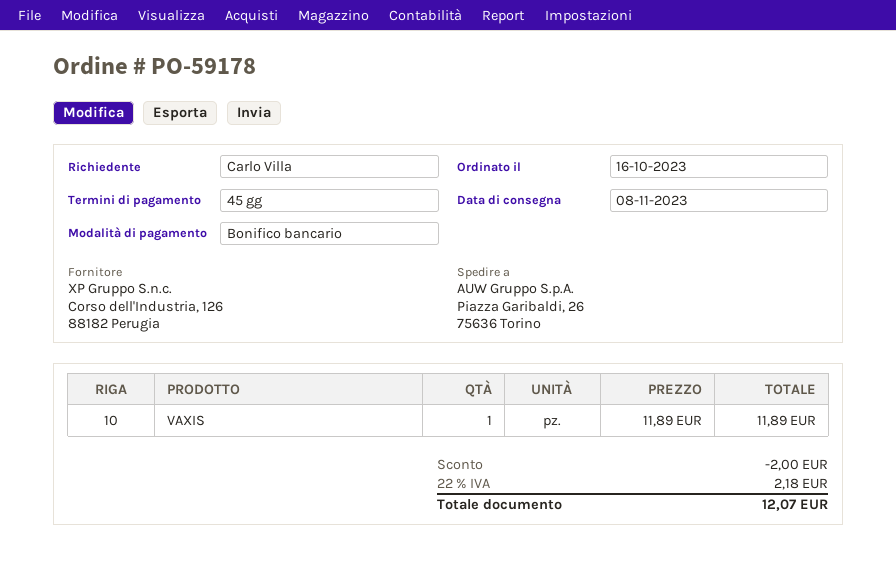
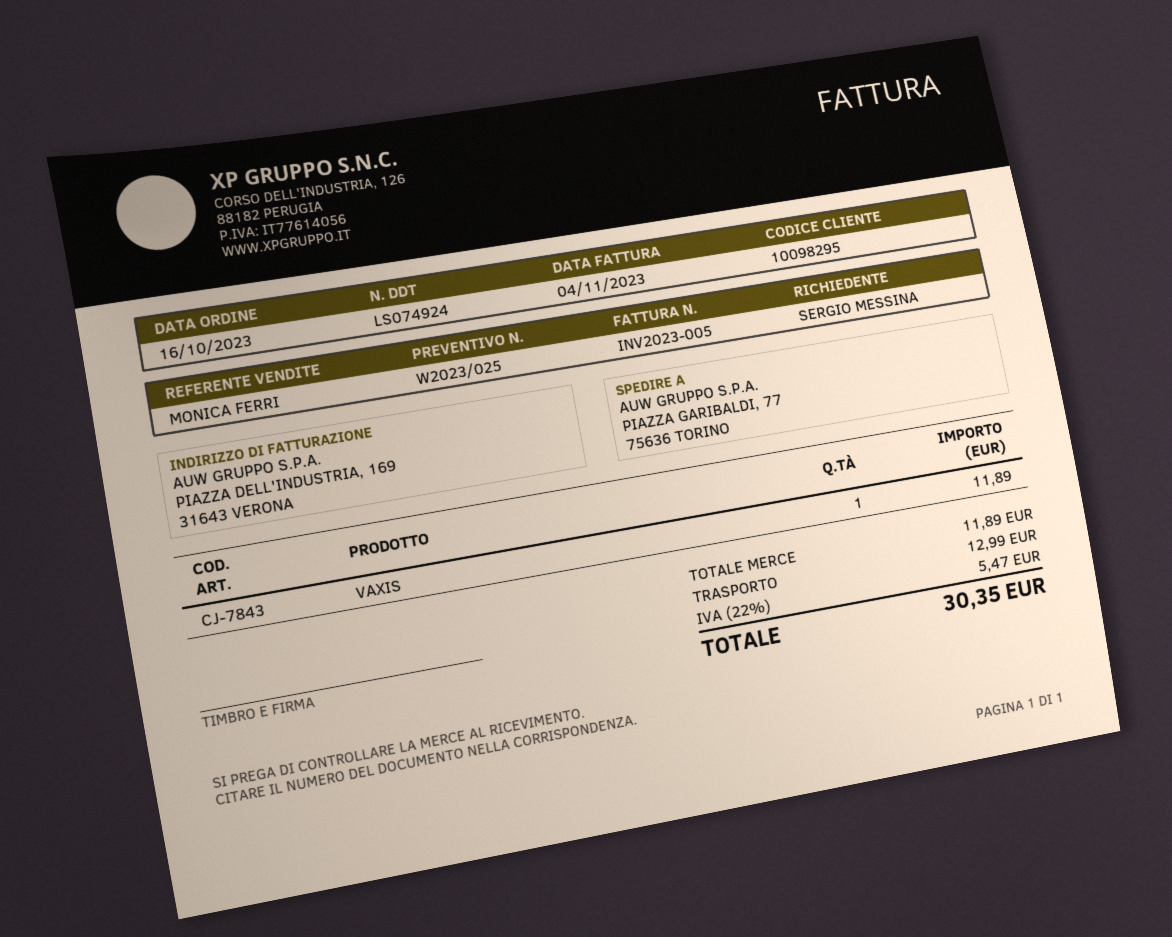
ordered by: Carlo Villa -> SERGIO MESSINA
ship to: Piazza Garibaldi, 26, 75636 Torino -> PIAZZA GARIBALDI, 77, 75636 TORINO
discount: 2.00 -> none
shipping: none -> 12.99
tax: 22% = 2.18 -> 22% = 5.47
total: 12.07 -> 30.35

